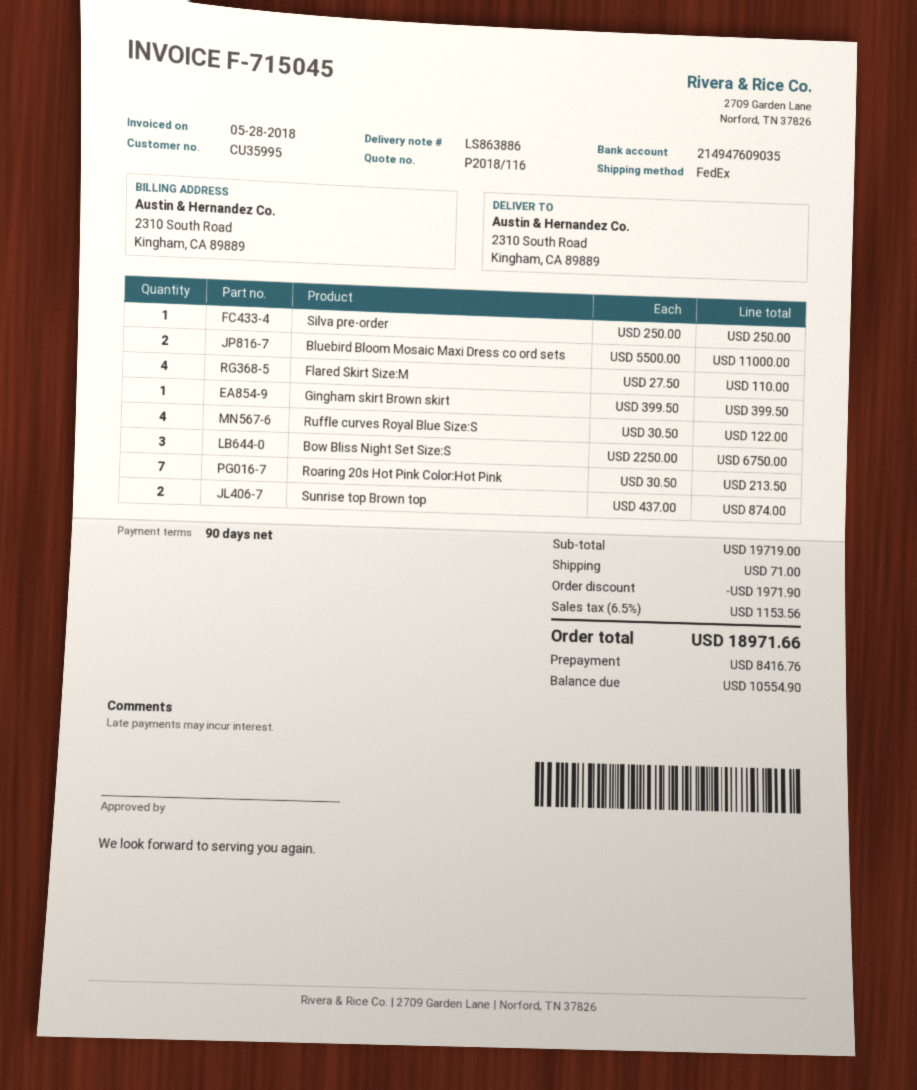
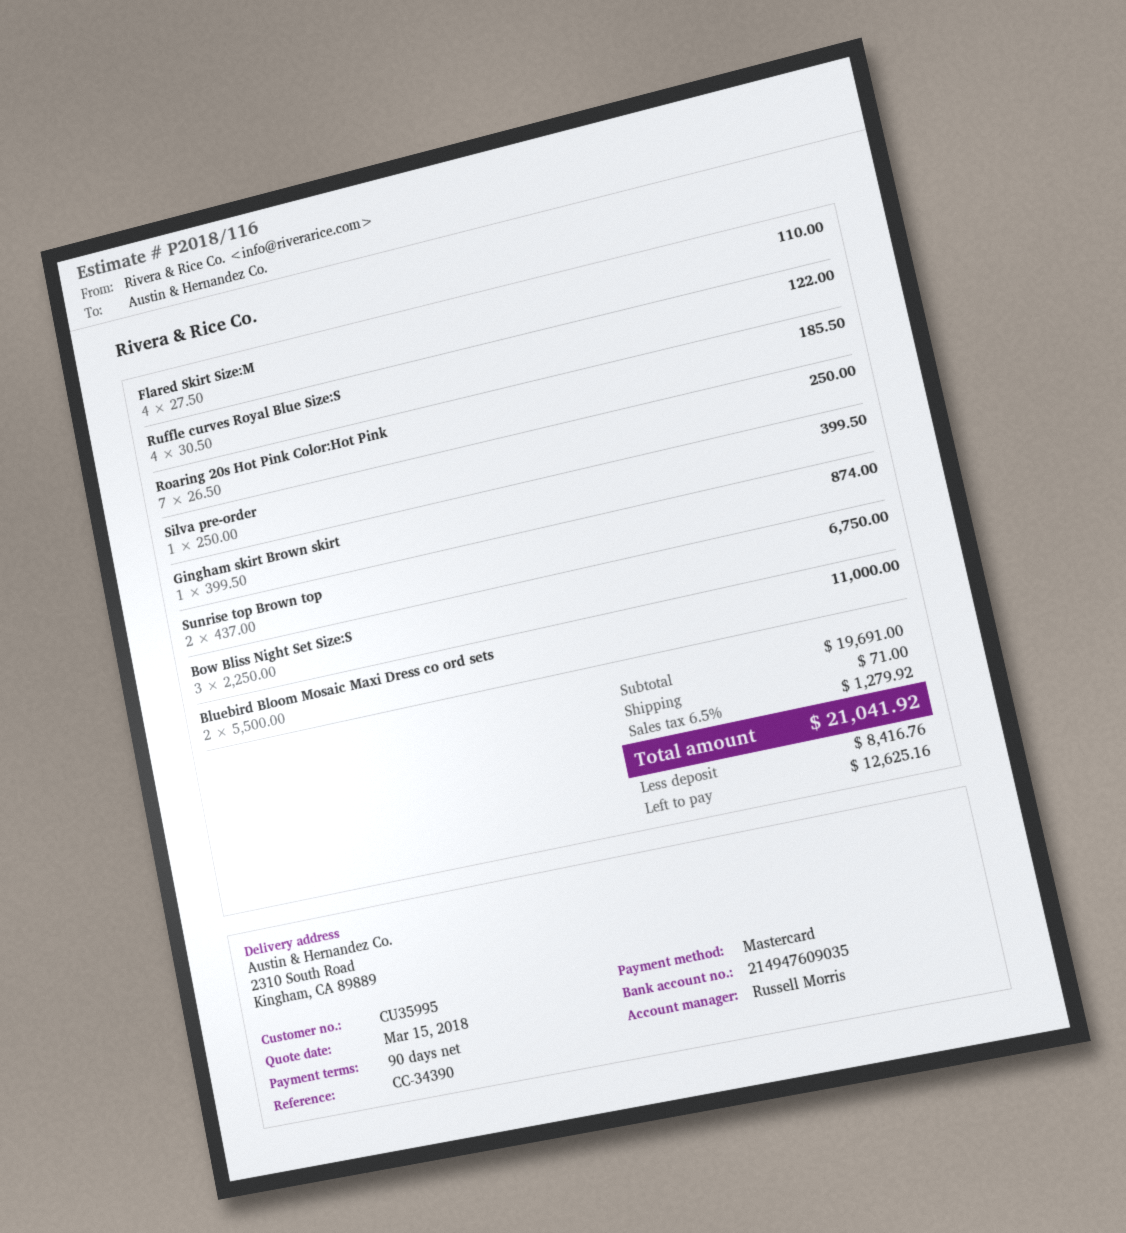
Roaring 20s Hot Pink Color:Hot Pink: 7 x 30.50 = 213.50 -> 7 x 26.50 = 185.50
subtotal: 19719.00 -> 19691.00
discount: 1971.90 -> none
tax: 6.5% = 1153.56 -> 6.5% = 1279.92
total: 18971.66 -> 21041.92
balance: 10554.90 -> 12625.16

